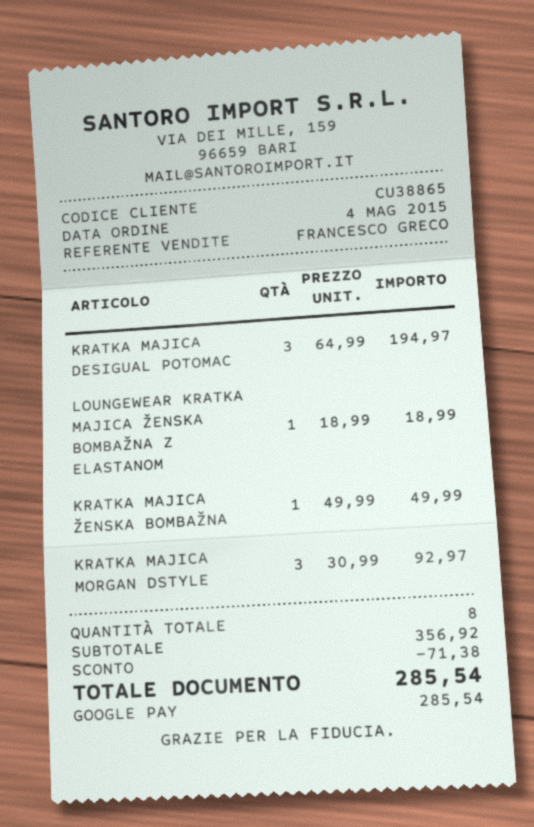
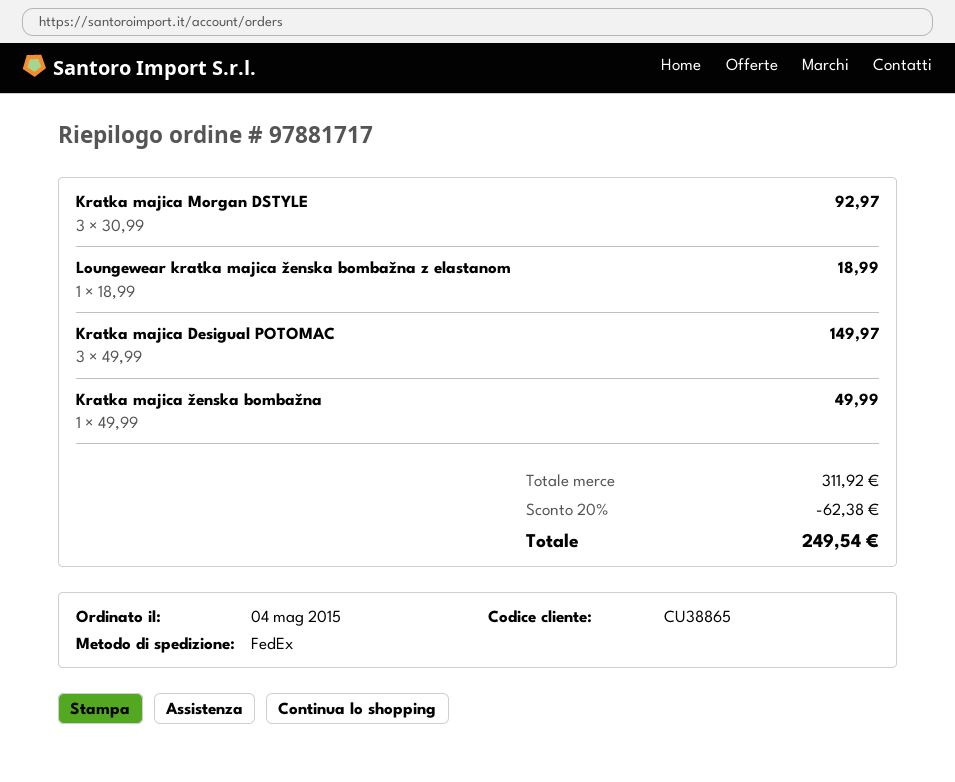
KRATKA MAJICA DESIGUAL POTOMAC: 3 x 64.99 = 194.97 -> 3 x 49.99 = 149.97
subtotal: 356.92 -> 311.92
discount: 71.38 -> 62.38
total: 285.54 -> 249.54

